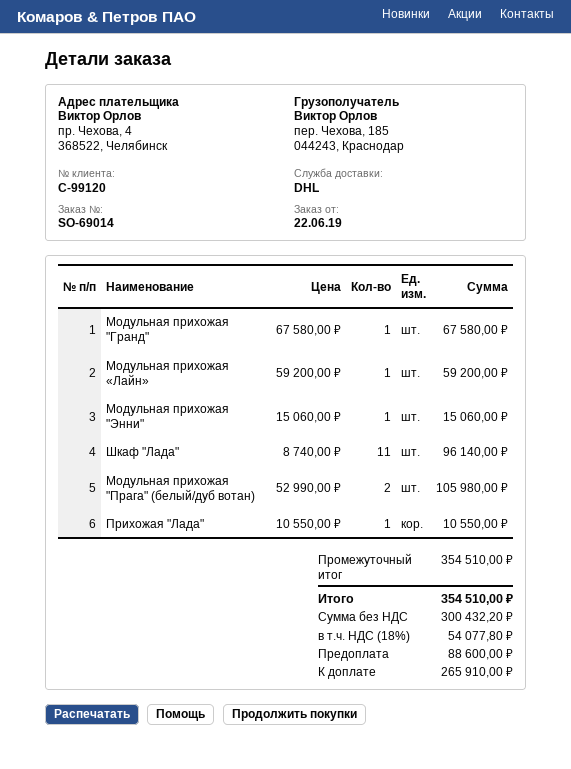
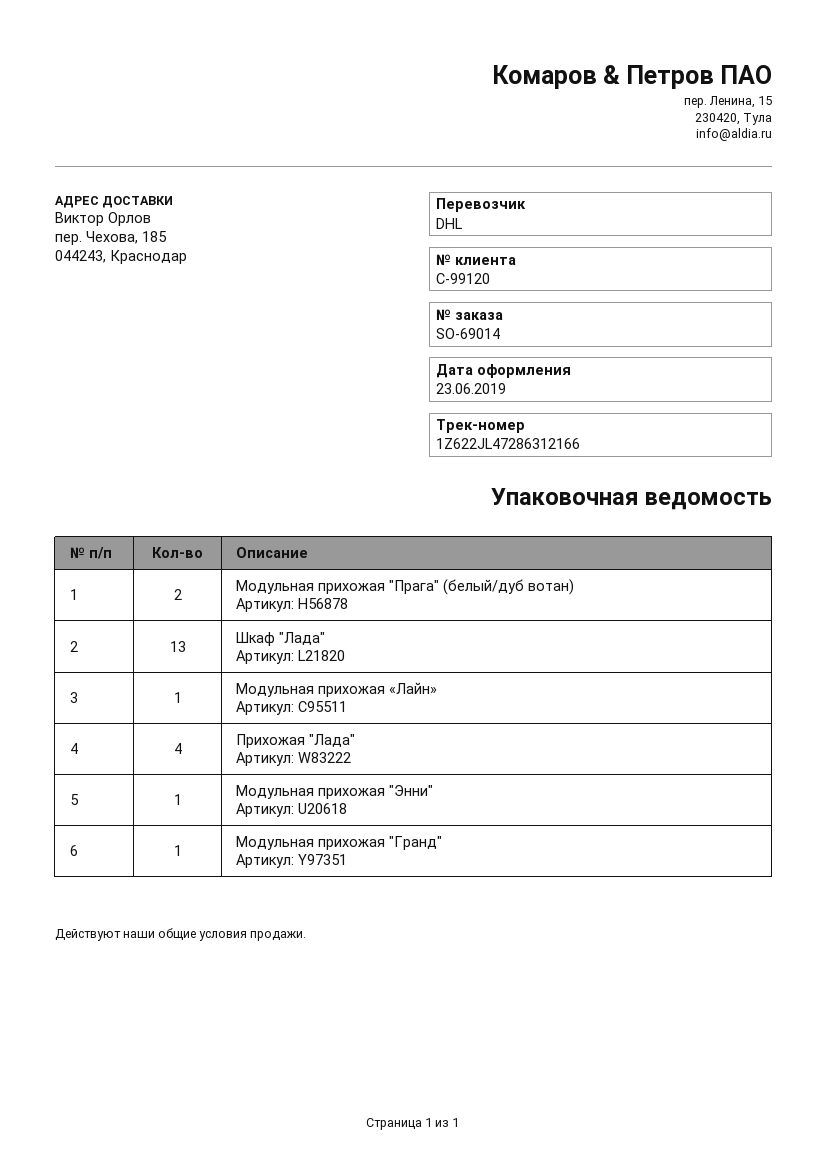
order date: 2019-06-22 -> 2019-06-23
Шкаф "Лада": 11 -> 13
Прихожая "Лада": 1 -> 4

